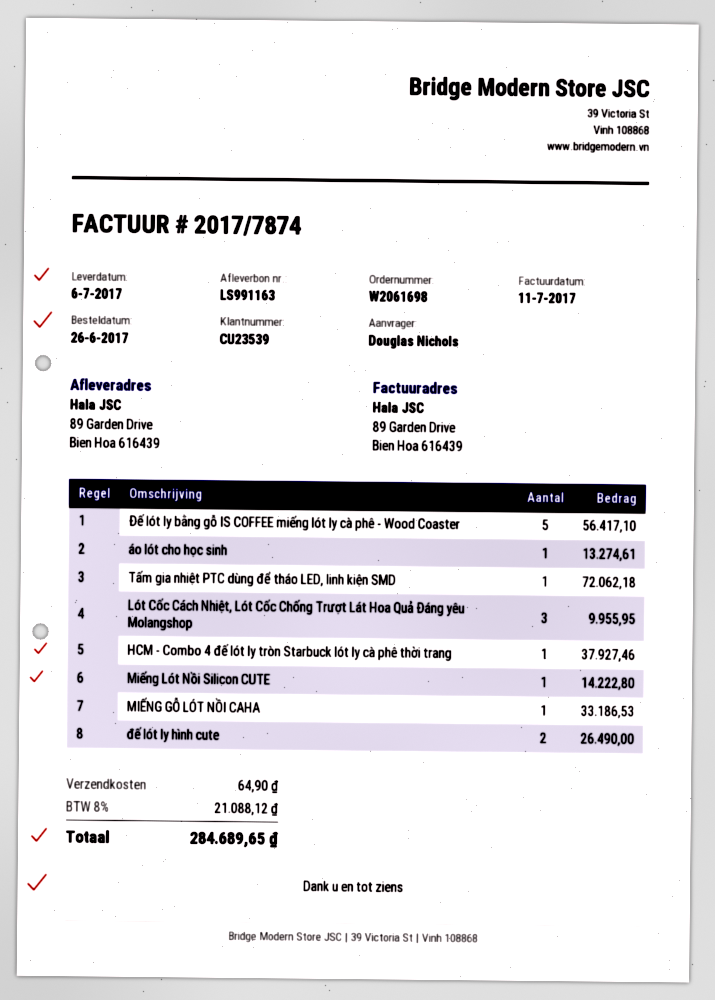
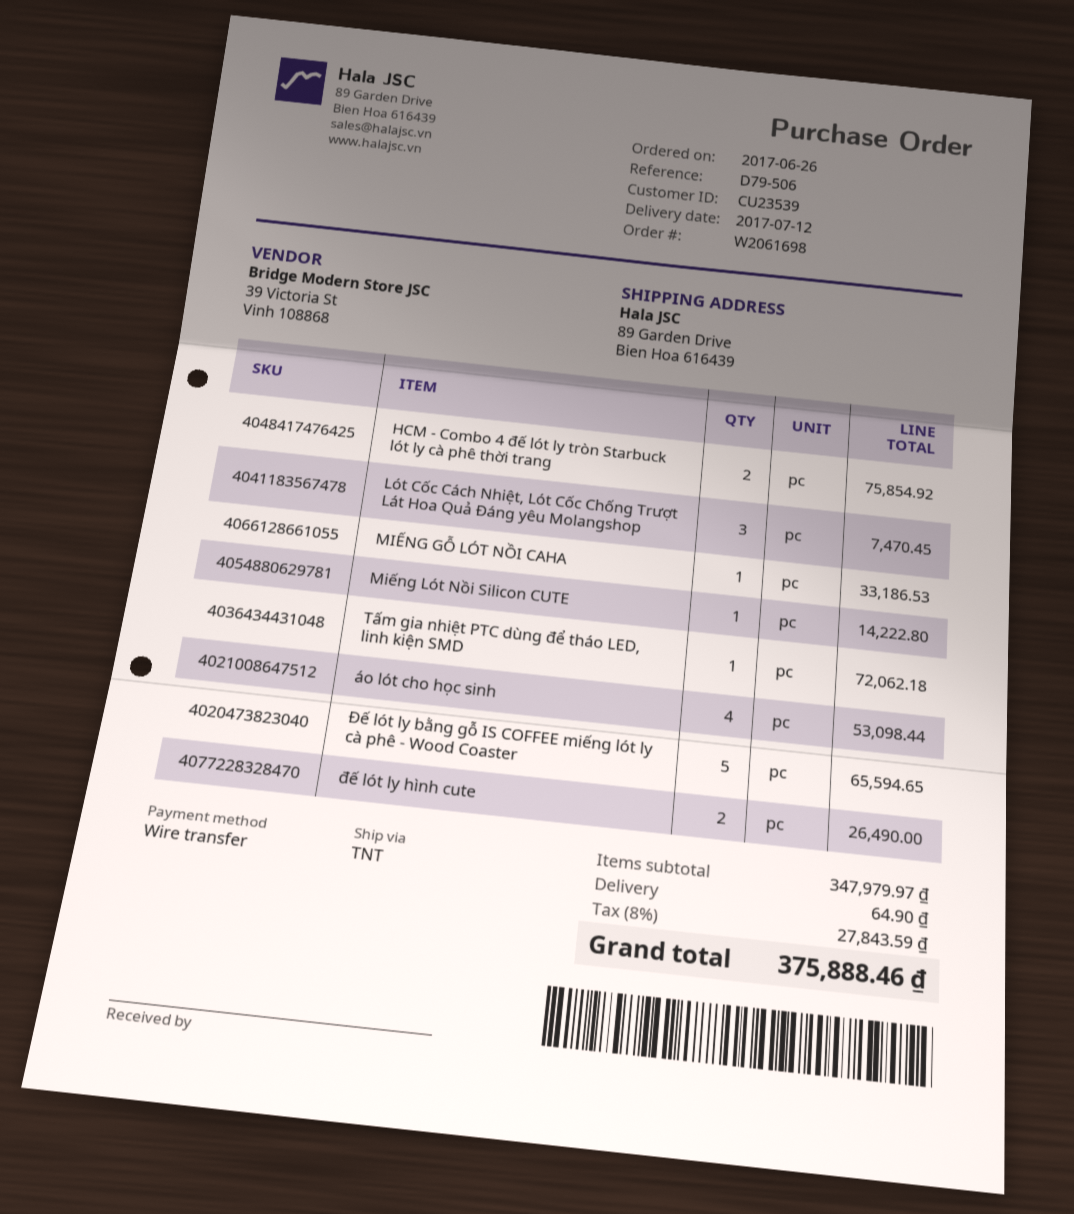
delivery date: 2017-07-06 -> 2017-07-12
Đế lót ly bằng gỗ IS COFFEE miếng lót ly cà phê - Wood Coaster: 5 for 56417.10 -> 5 for 65594.65
áo lót cho học sinh: 1 for 13274.61 -> 4 for 53098.44
Lót Cốc Cách Nhiệt, Lót Cốc Chống Trượt Lát Hoa Quả Đáng yêu Molangshop: 3 for 9955.95 -> 3 for 7470.45
HCM - Combo 4 đế lót ly tròn Starbuck lót ly cà phê thời trang: 1 for 37927.46 -> 2 for 75854.92
tax: 8% = 21088.12 -> 8% = 27843.59
total: 284689.65 -> 375888.46

